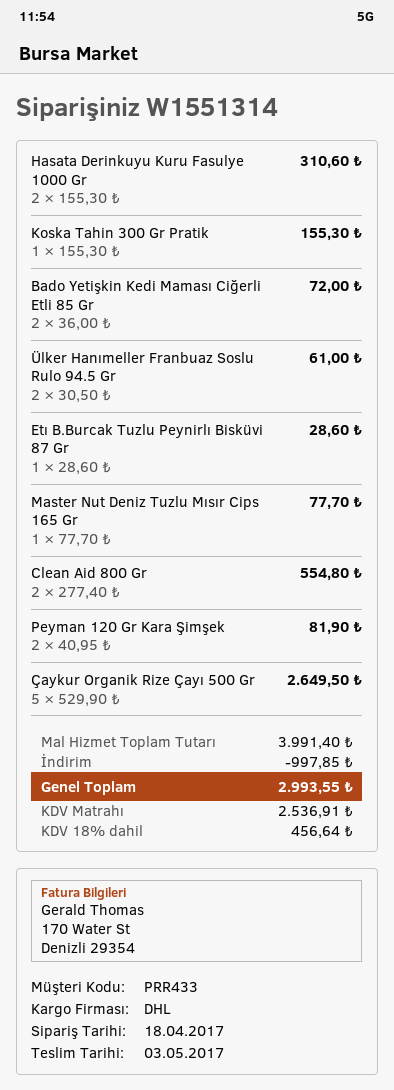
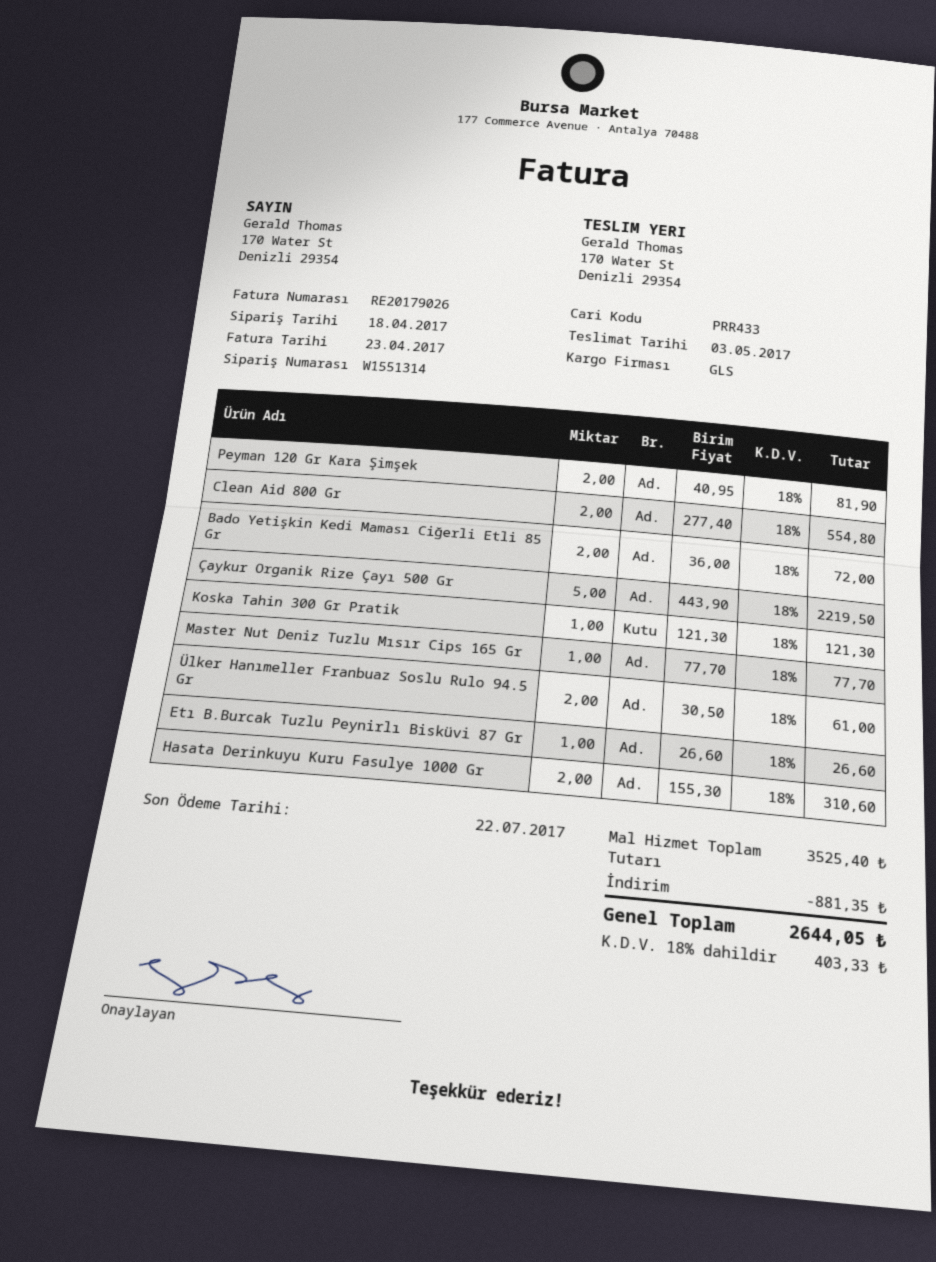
shipping method: DHL -> GLS
Koska Tahin 300 Gr Pratik: 1 x 155.30 = 155.30 -> 1 x 121.30 = 121.30
Etı B.Burcak Tuzlu Peynirlı Bisküvi 87 Gr: 1 x 28.60 = 28.60 -> 1 x 26.60 = 26.60
Çaykur Organik Rize Çayı 500 Gr: 5 x 529.90 = 2649.50 -> 5 x 443.90 = 2219.50
subtotal: 3991.40 -> 3525.40
discount: 997.85 -> 881.35
tax: 18% = 456.64 -> 18% = 403.33
total: 2993.55 -> 2644.05

